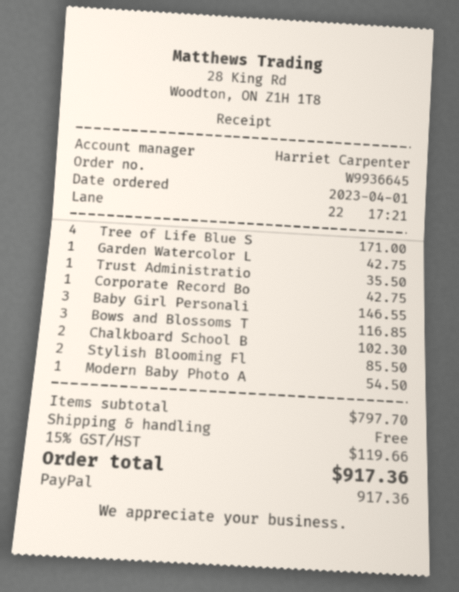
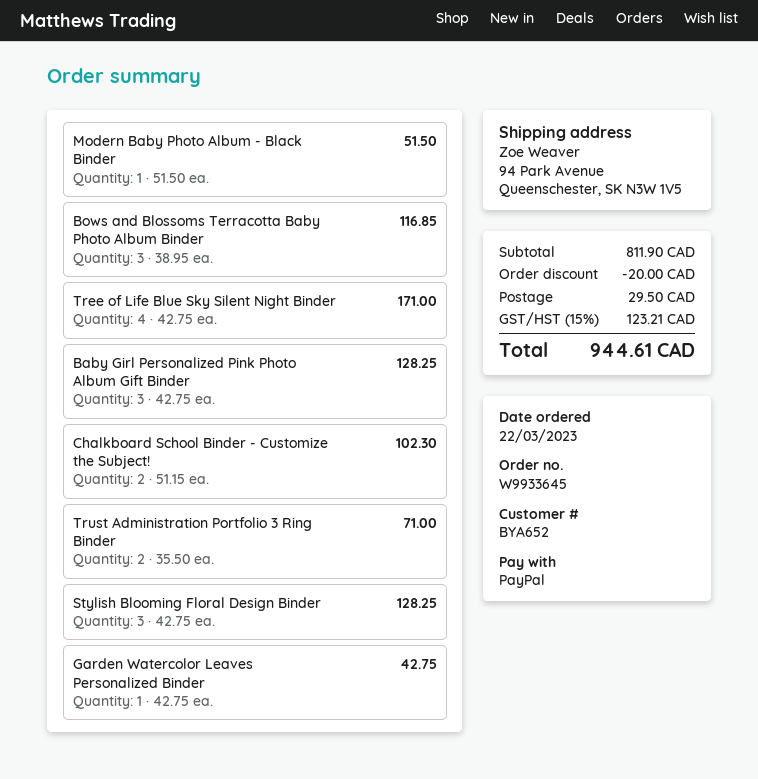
order number: W9936645 -> W9933645
order date: 2023-04-01 -> 2023-03-22
Trust Administratio: 1 for 35.50 -> 2 for 71.00
Corporate Record Bo: 1 for 42.75 -> none
Baby Girl Personali: 3 for 146.55 -> 3 for 128.25
Stylish Blooming Fl: 2 for 85.50 -> 3 for 128.25
Modern Baby Photo A: 1 for 54.50 -> 1 for 51.50
subtotal: 797.70 -> 811.90
discount: none -> 20.00
shipping: 0.00 -> 29.50
tax: 15% = 119.66 -> 15% = 123.21
total: 917.36 -> 944.61

